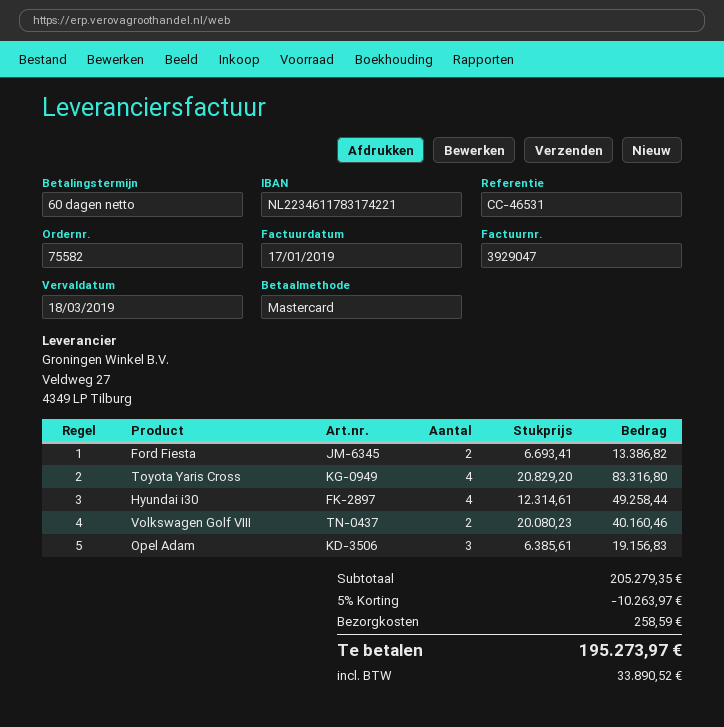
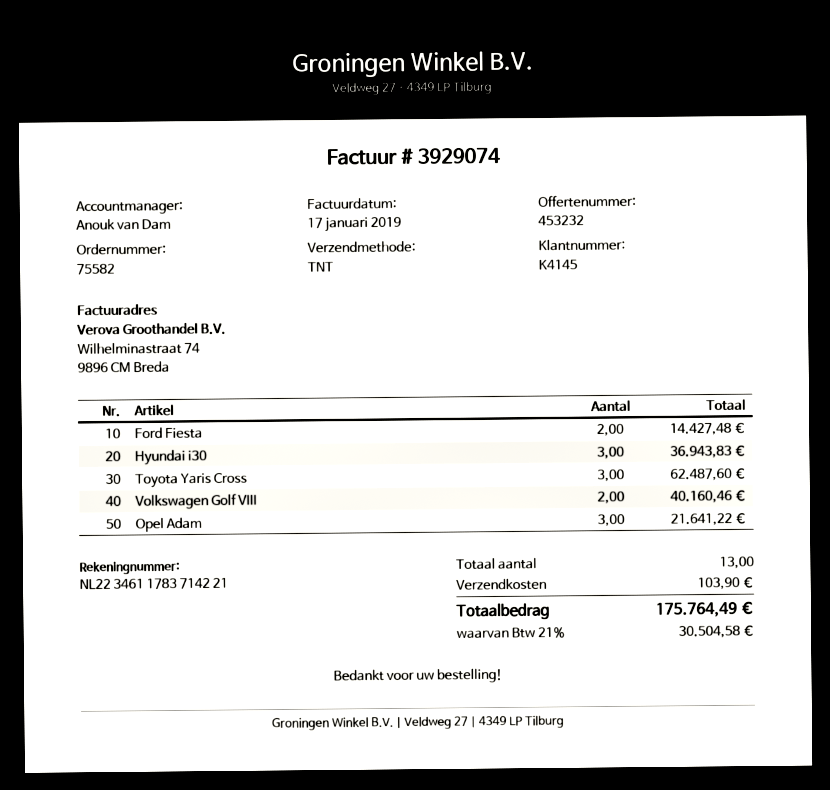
invoice number: 3929047 -> 3929074
bank account: NL2234611783174221 -> NL2234611783714221
Ford Fiesta: 2 for 13386.82 -> 2 for 14427.48
Toyota Yaris Cross: 4 for 83316.80 -> 3 for 62487.60
Hyundai i30: 4 for 49258.44 -> 3 for 36943.83
Opel Adam: 3 for 19156.83 -> 3 for 21641.22
discount: 5% = 10263.97 -> none
shipping: 258.59 -> 103.90
tax: 33890.52 -> 30504.58
total: 195273.97 -> 175764.49

